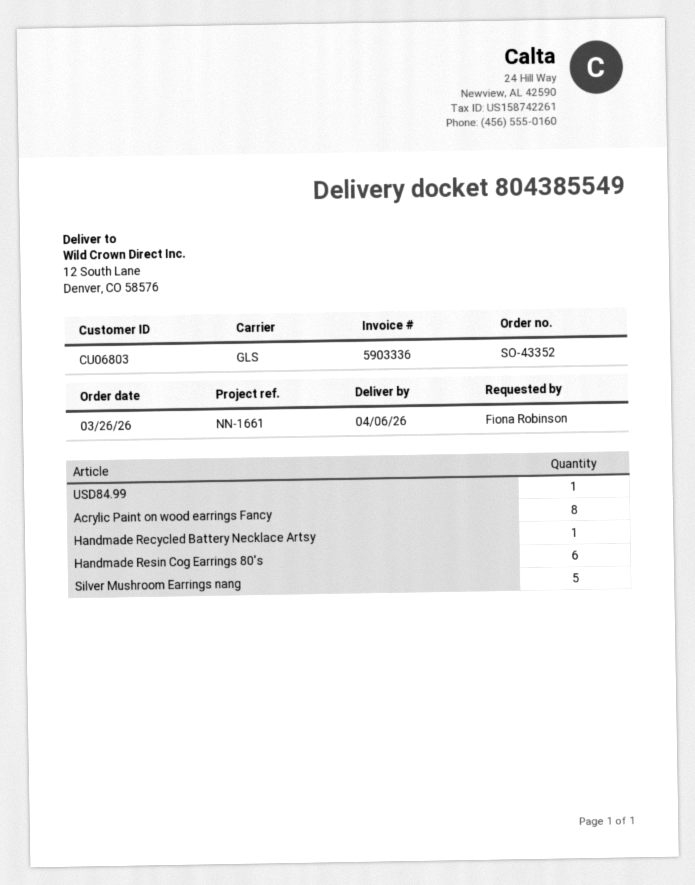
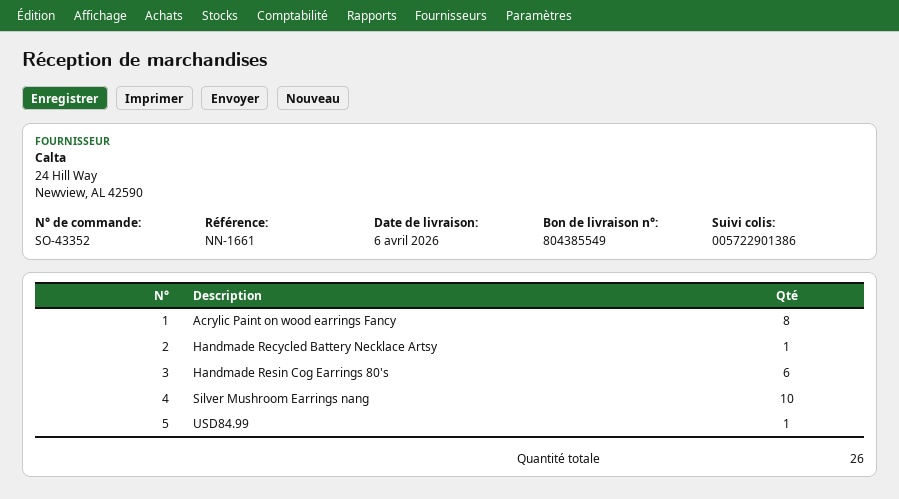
Silver Mushroom Earrings nang: 5 -> 10

